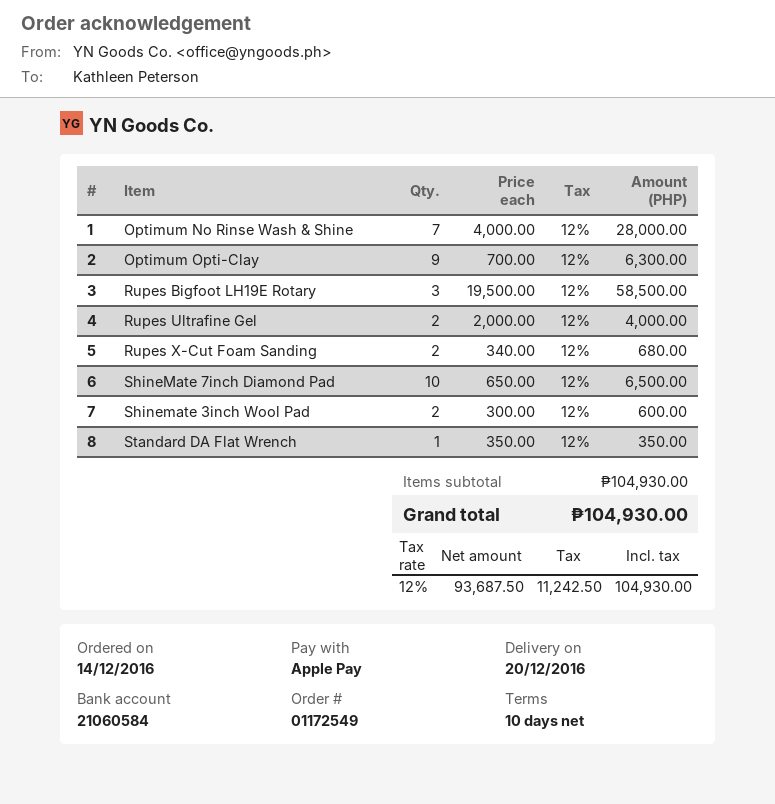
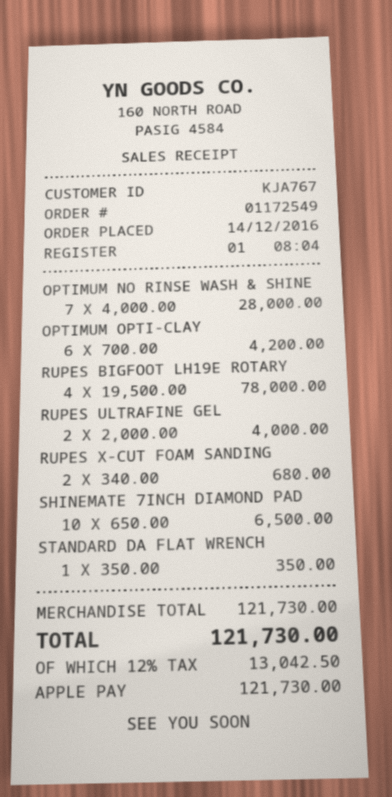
Optimum Opti-Clay: 9 x 700.00 = 6300.00 -> 6 x 700.00 = 4200.00
Rupes Bigfoot LH19E Rotary: 3 x 19500.00 = 58500.00 -> 4 x 19500.00 = 78000.00
Shinemate 3inch Wool Pad: 2 x 300.00 = 600.00 -> none
subtotal: 104930.00 -> 121730.00
tax: 12% = 11242.50 -> 12% = 13042.50
total: 104930.00 -> 121730.00

